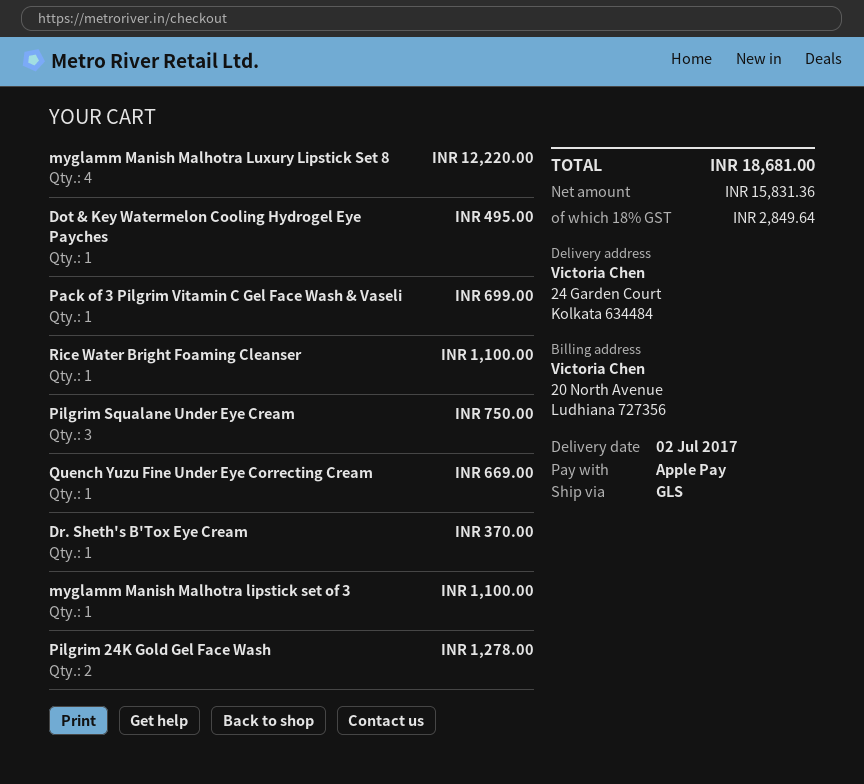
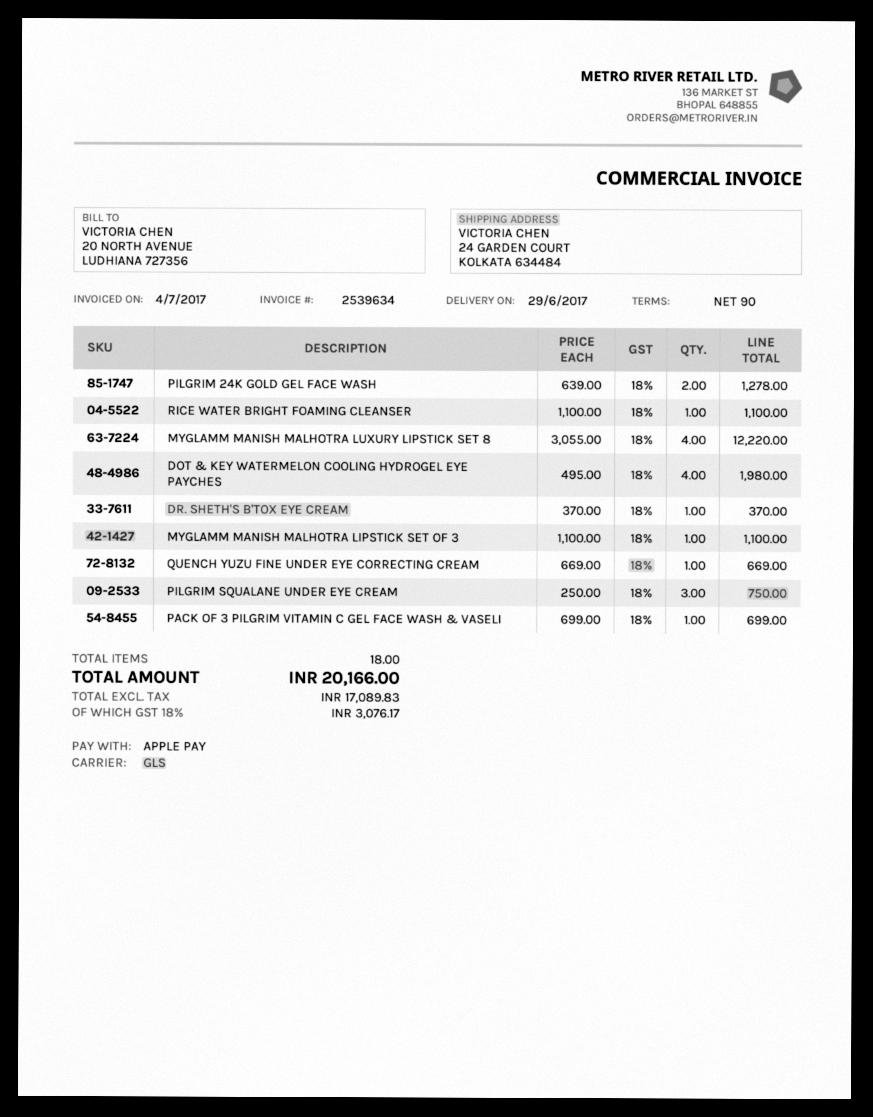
delivery date: 2017-07-02 -> 2017-06-29
Dot & Key Watermelon Cooling Hydrogel Eye Payches: 1 for 495.00 -> 4 for 1980.00
net: 15831.36 -> 17089.83
tax: 18% = 2849.64 -> 18% = 3076.17
total: 18681.00 -> 20166.00

